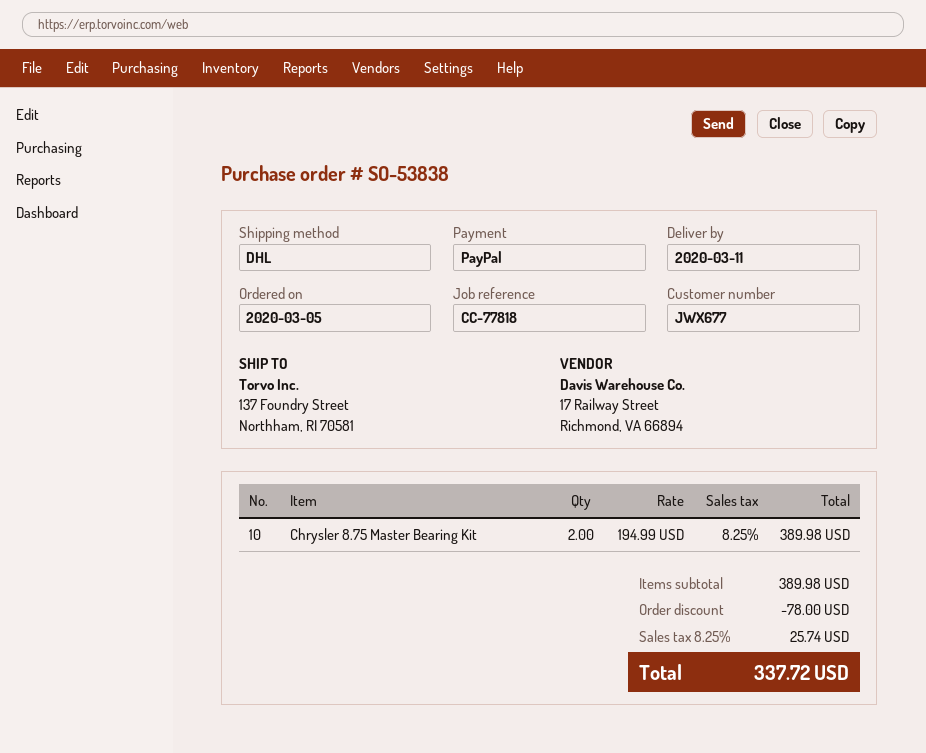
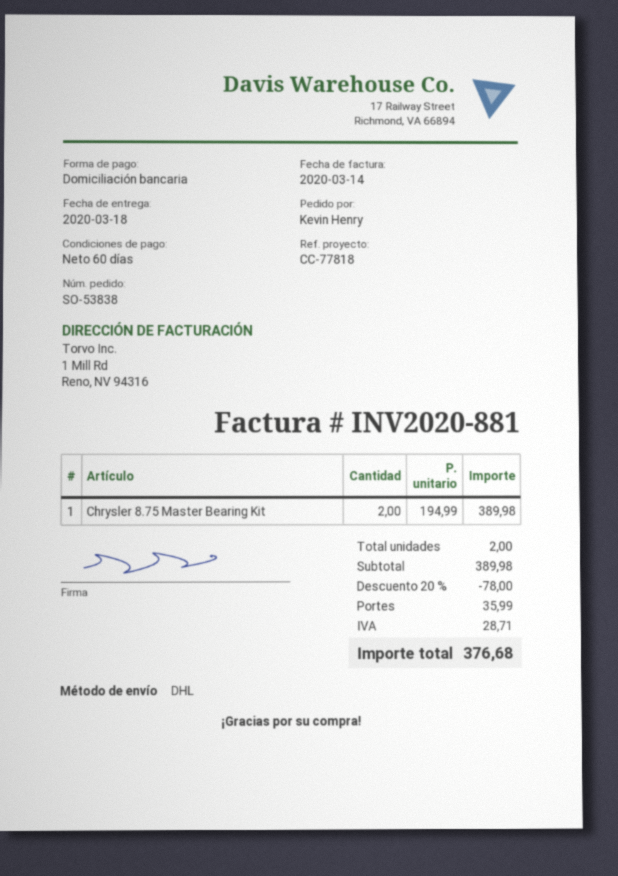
delivery date: 2020-03-11 -> 2020-03-18
payment method: PayPal -> direct debit
shipping: none -> 35.99
tax: 25.74 -> 28.71
total: 337.72 -> 376.68

